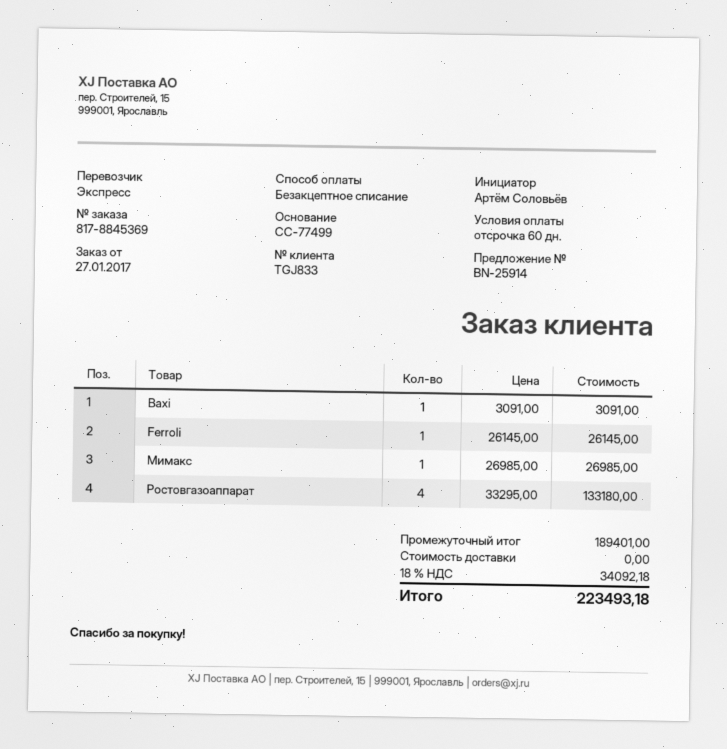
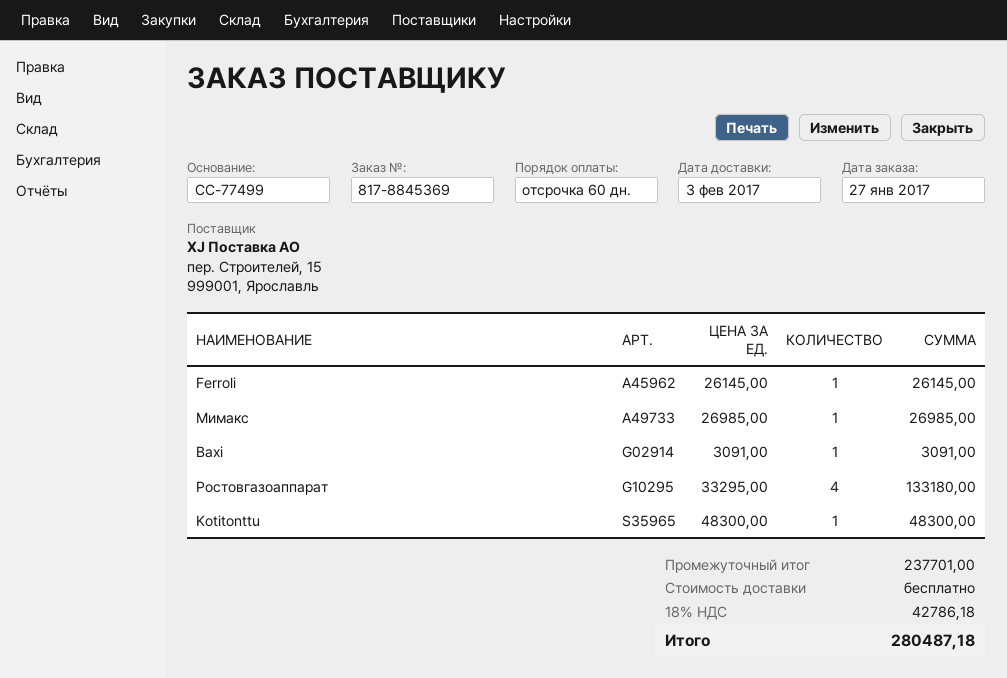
Kotitonttu: none -> 1 x 48300.00 = 48300.00
subtotal: 189401.00 -> 237701.00
tax: 18% = 34092.18 -> 18% = 42786.18
total: 223493.18 -> 280487.18

